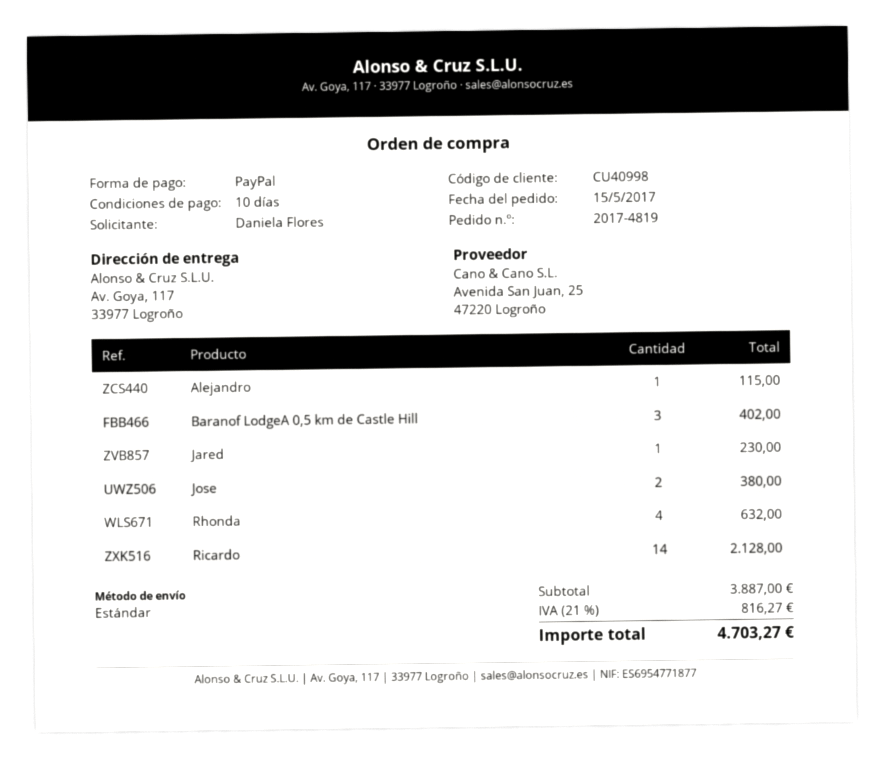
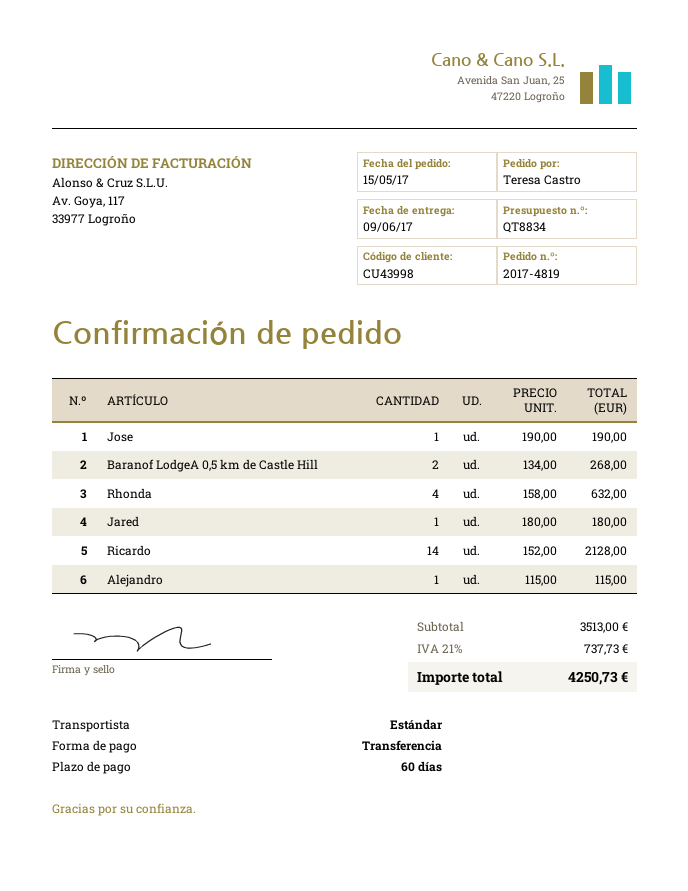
payment terms: 10 days -> 60 days
customer number: CU40998 -> CU43998
ordered by: Daniela Flores -> Teresa Castro
payment method: PayPal -> bank transfer
Baranof LodgeA 0,5 km de Castle Hill: 3 for 402.00 -> 2 for 268.00
Jared: 1 for 230.00 -> 1 for 180.00
Jose: 2 for 380.00 -> 1 for 190.00
subtotal: 3887.00 -> 3513.00
tax: 21% = 816.27 -> 21% = 737.73
total: 4703.27 -> 4250.73

